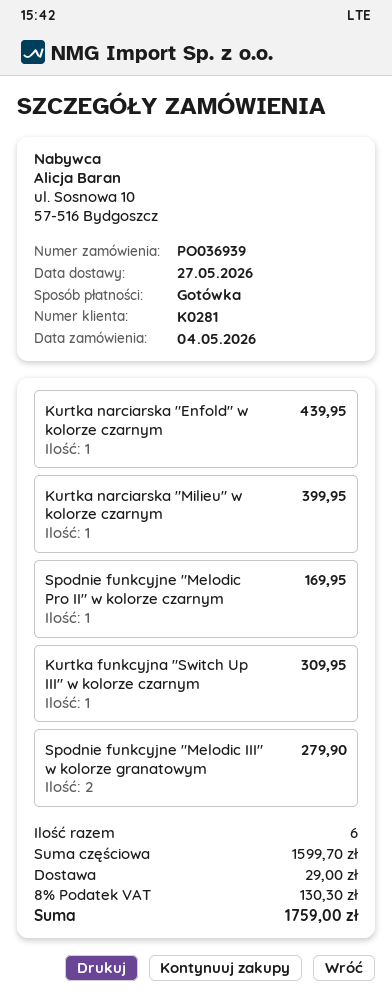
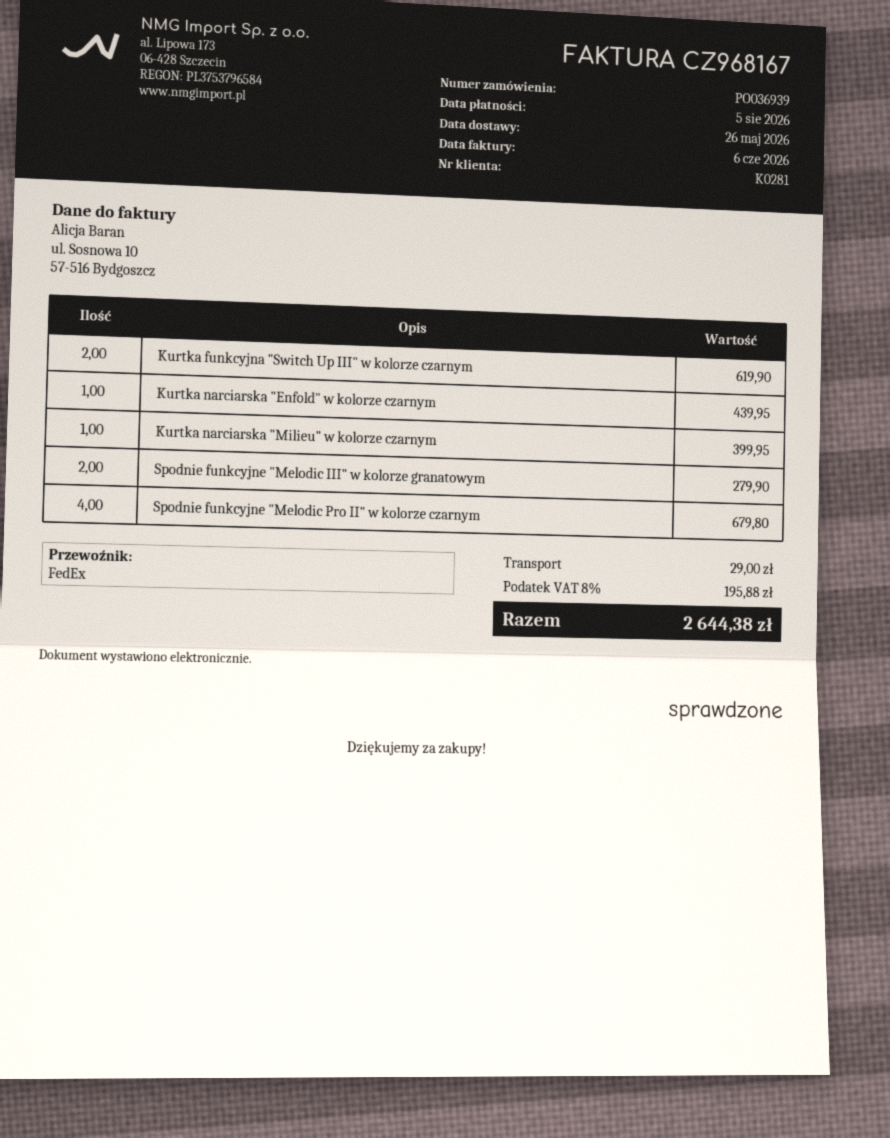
delivery date: 2026-05-27 -> 2026-05-26
Spodnie funkcyjne "Melodic Pro II" w kolorze czarnym: 1 for 169.95 -> 4 for 679.80
Kurtka funkcyjna "Switch Up III" w kolorze czarnym: 1 for 309.95 -> 2 for 619.90
tax: 8% = 130.30 -> 8% = 195.88
total: 1759.00 -> 2644.38

